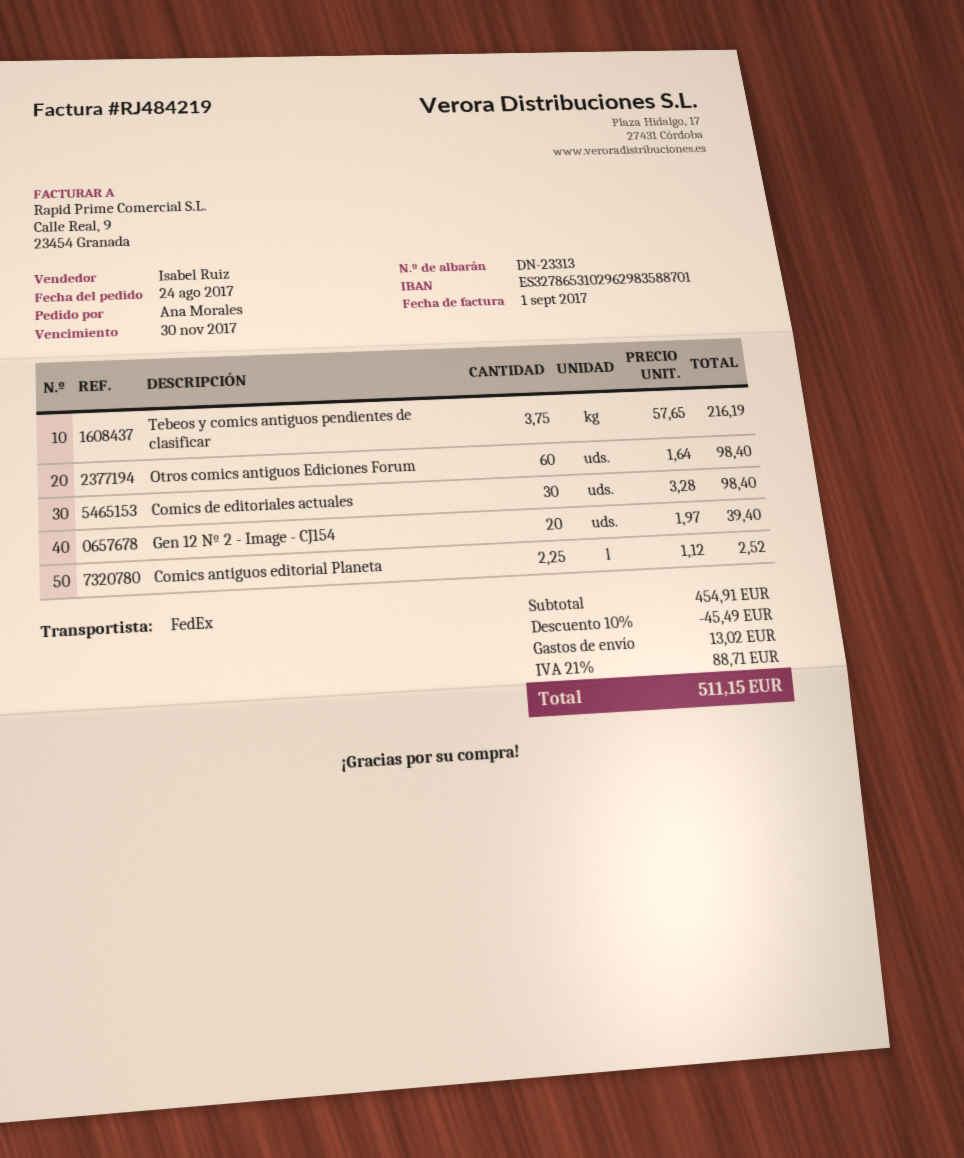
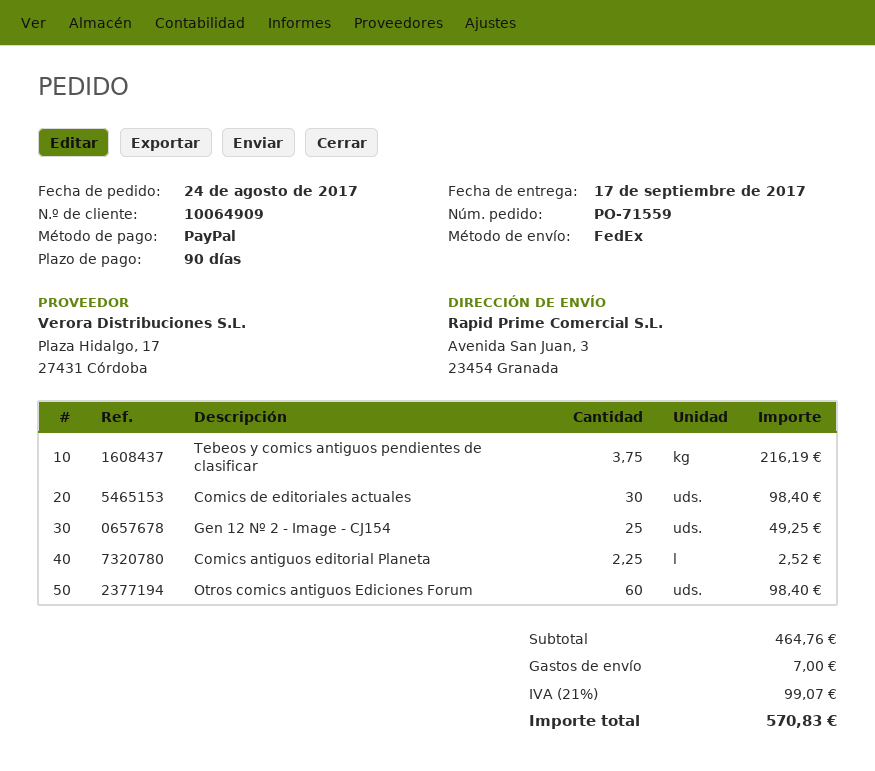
Gen 12 Nº 2 - Image - CJ154: 20 for 39.40 -> 25 for 49.25
subtotal: 454.91 -> 464.76
discount: 10% = 45.49 -> none
shipping: 13.02 -> 7.00
tax: 21% = 88.71 -> 21% = 99.07
total: 511.15 -> 570.83

